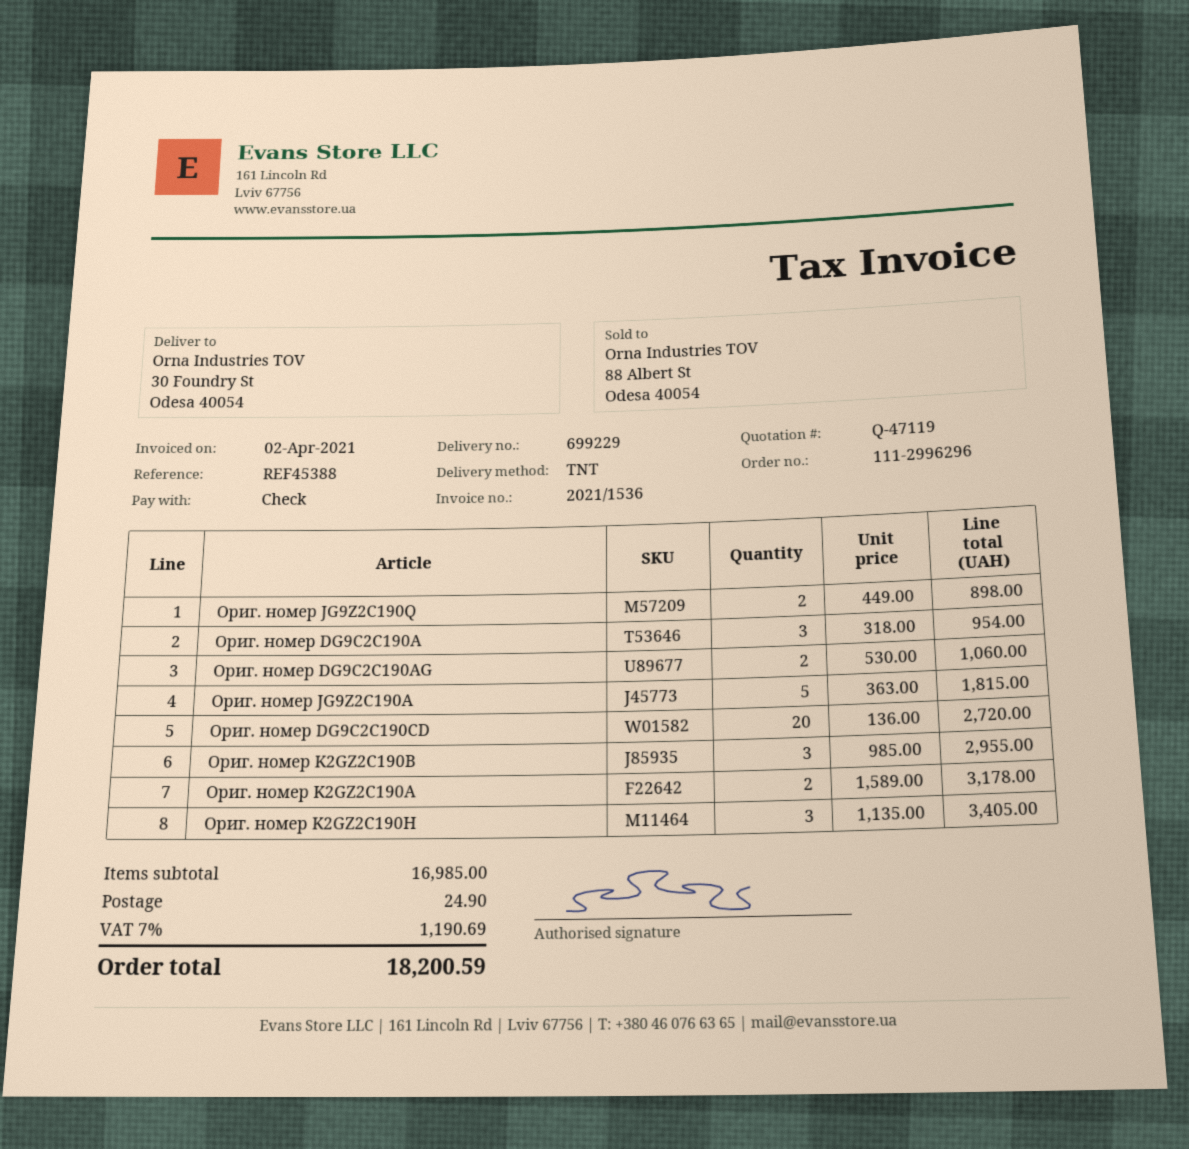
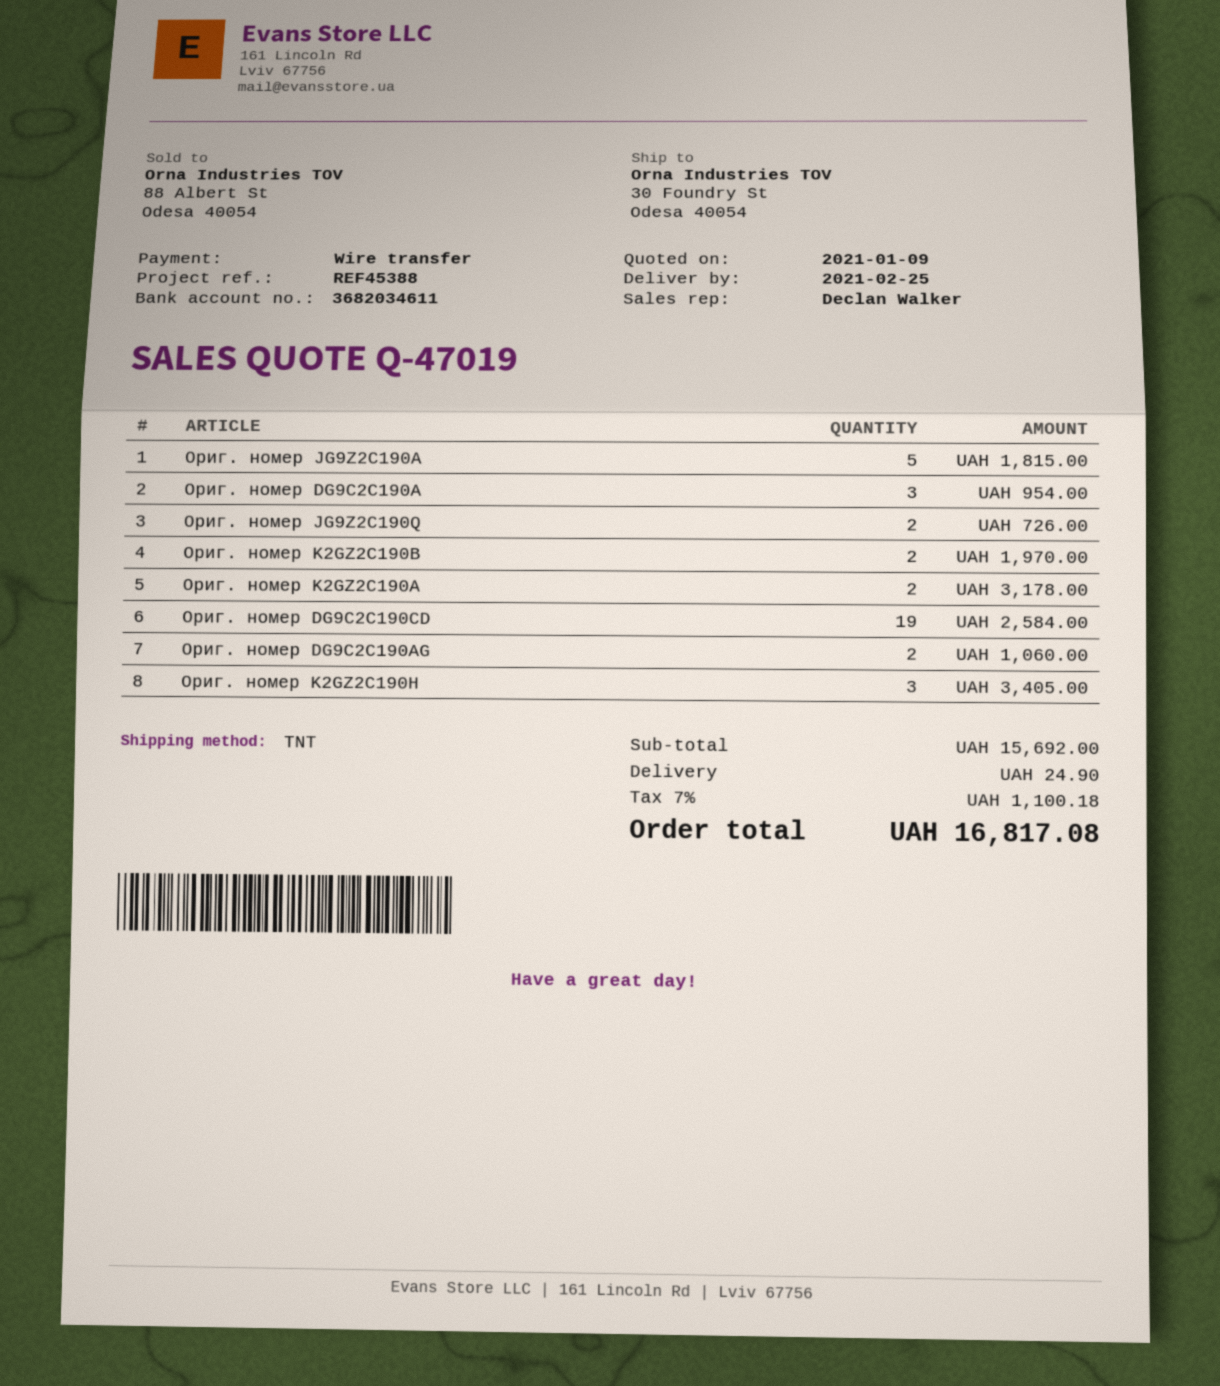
quote number: Q-47119 -> Q-47019
payment method: cheque -> bank transfer
Ориг. номер JG9Z2C190Q: 2 for 898.00 -> 2 for 726.00
Ориг. номер DG9C2C190CD: 20 for 2720.00 -> 19 for 2584.00
Ориг. номер K2GZ2C190B: 3 for 2955.00 -> 2 for 1970.00
subtotal: 16985.00 -> 15692.00
tax: 7% = 1190.69 -> 7% = 1100.18
total: 18200.59 -> 16817.08

